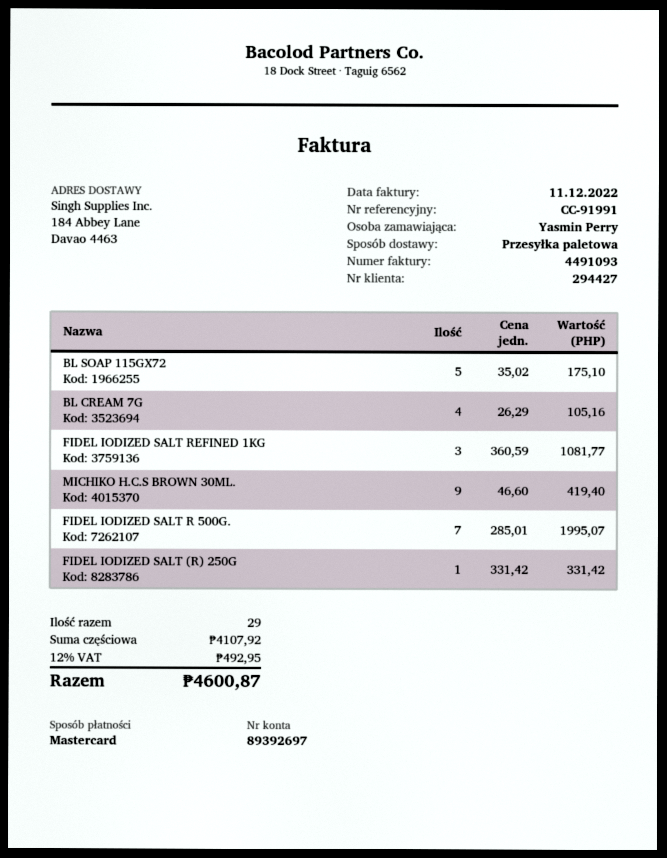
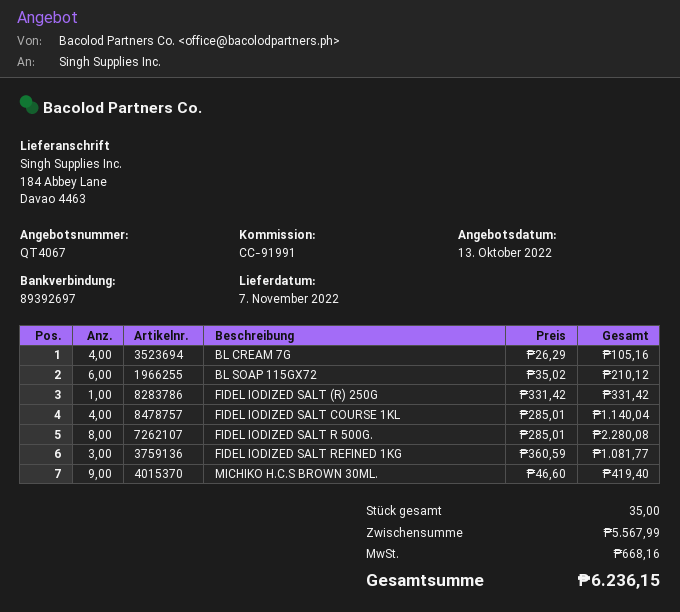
BL SOAP 115GX72: 5 x 35.02 = 175.10 -> 6 x 35.02 = 210.12
FIDEL IODIZED SALT R 500G.: 7 x 285.01 = 1995.07 -> 8 x 285.01 = 2280.08
FIDEL IODIZED SALT COURSE 1KL: none -> 4 x 285.01 = 1140.04
total quantity: 29 -> 35
subtotal: 4107.92 -> 5567.99
tax: 492.95 -> 668.16
total: 4600.87 -> 6236.15

